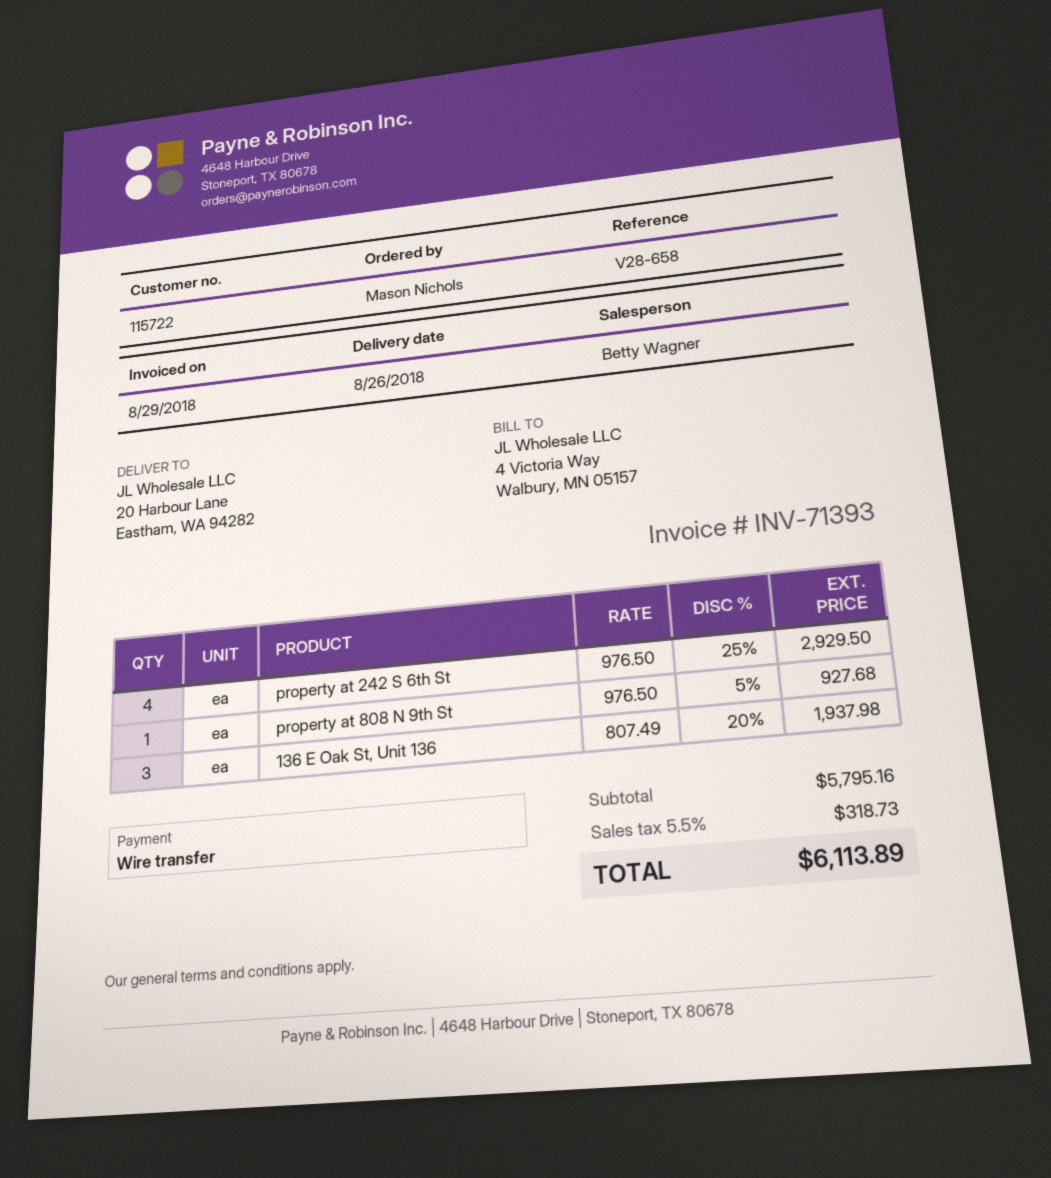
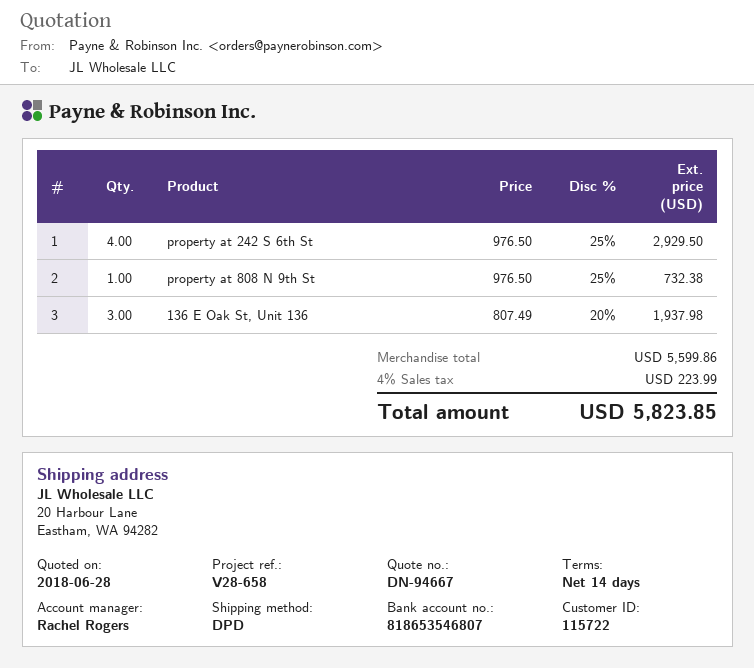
sales rep: Betty Wagner -> Rachel Rogers
property at 808 N 9th St: 1 x 976.50 - 5% = 927.68 -> 1 x 976.50 - 25% = 732.38
subtotal: 5795.16 -> 5599.86
tax: 5.5% = 318.73 -> 4% = 223.99
total: 6113.89 -> 5823.85

